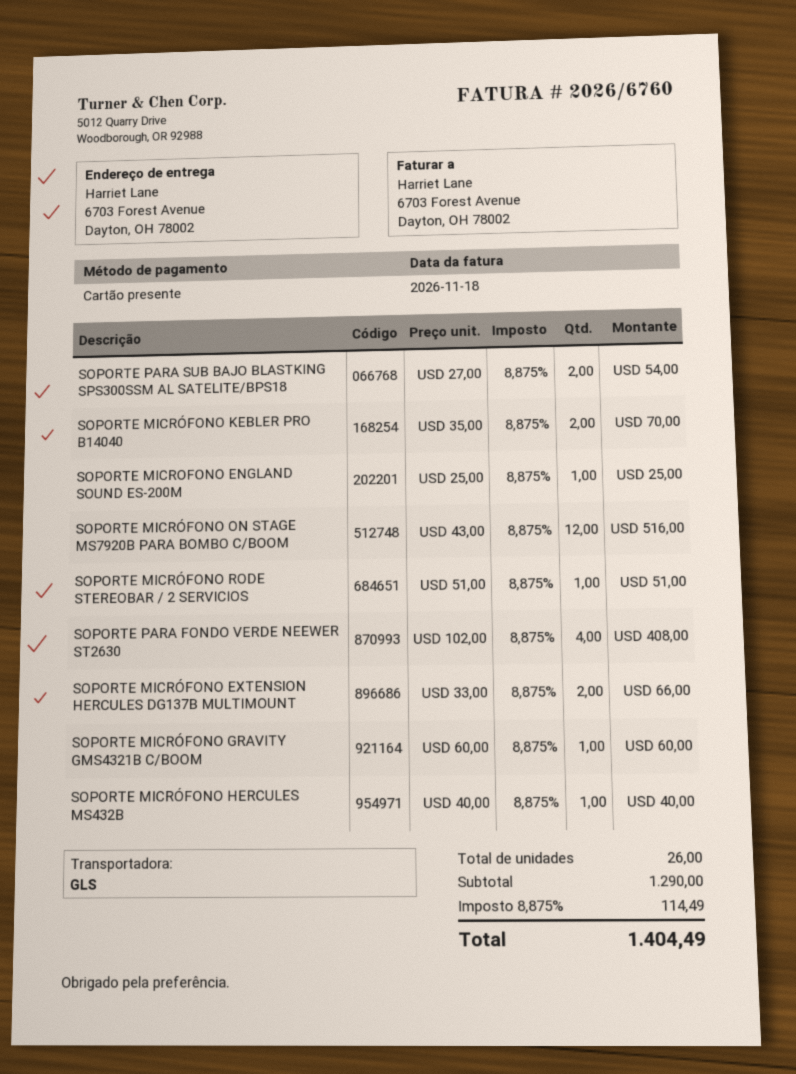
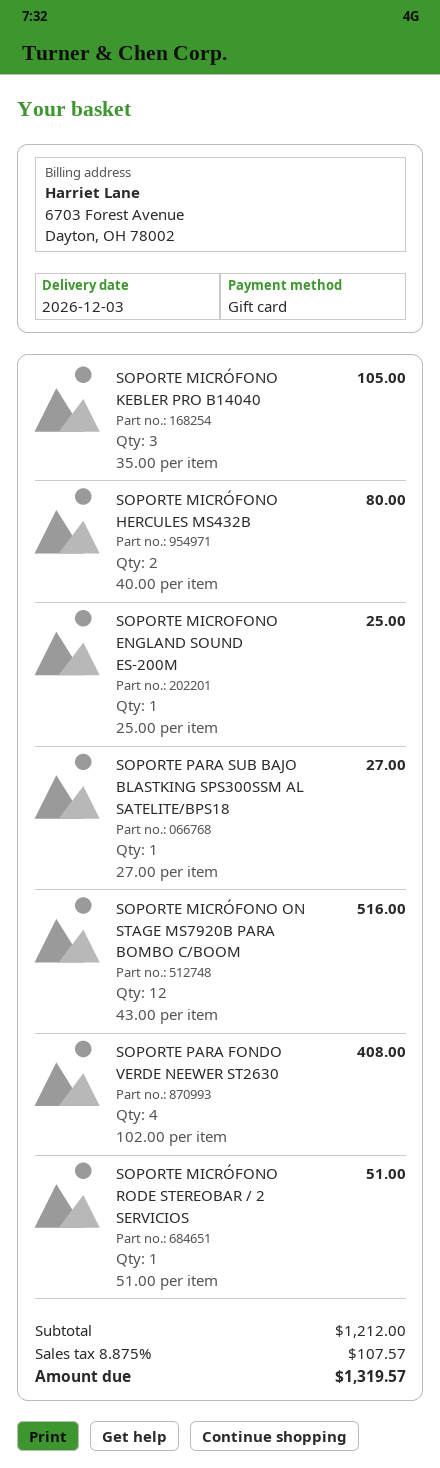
SOPORTE PARA SUB BAJO BLASTKING SPS300SSM AL SATELITE/BPS18: 2 x 27.00 = 54.00 -> 1 x 27.00 = 27.00
SOPORTE MICRÓFONO KEBLER PRO B14040: 2 x 35.00 = 70.00 -> 3 x 35.00 = 105.00
SOPORTE MICRÓFONO EXTENSION HERCULES DG137B MULTIMOUNT: 2 x 33.00 = 66.00 -> none
SOPORTE MICRÓFONO GRAVITY GMS4321B C/BOOM: 1 x 60.00 = 60.00 -> none
SOPORTE MICRÓFONO HERCULES MS432B: 1 x 40.00 = 40.00 -> 2 x 40.00 = 80.00
subtotal: 1290.00 -> 1212.00
tax: 8.875% = 114.49 -> 8.875% = 107.57
total: 1404.49 -> 1319.57

